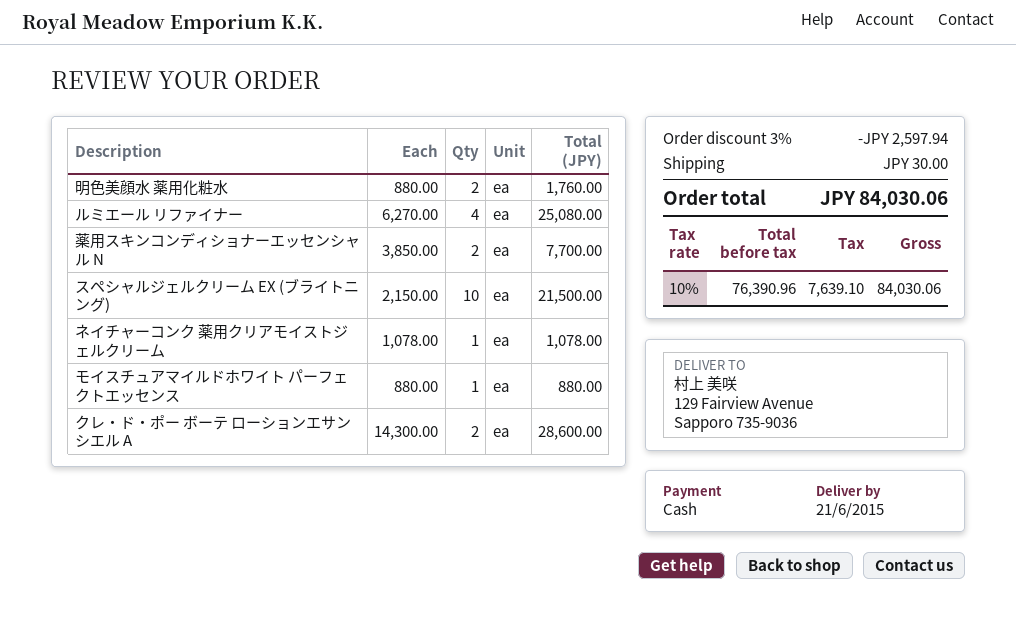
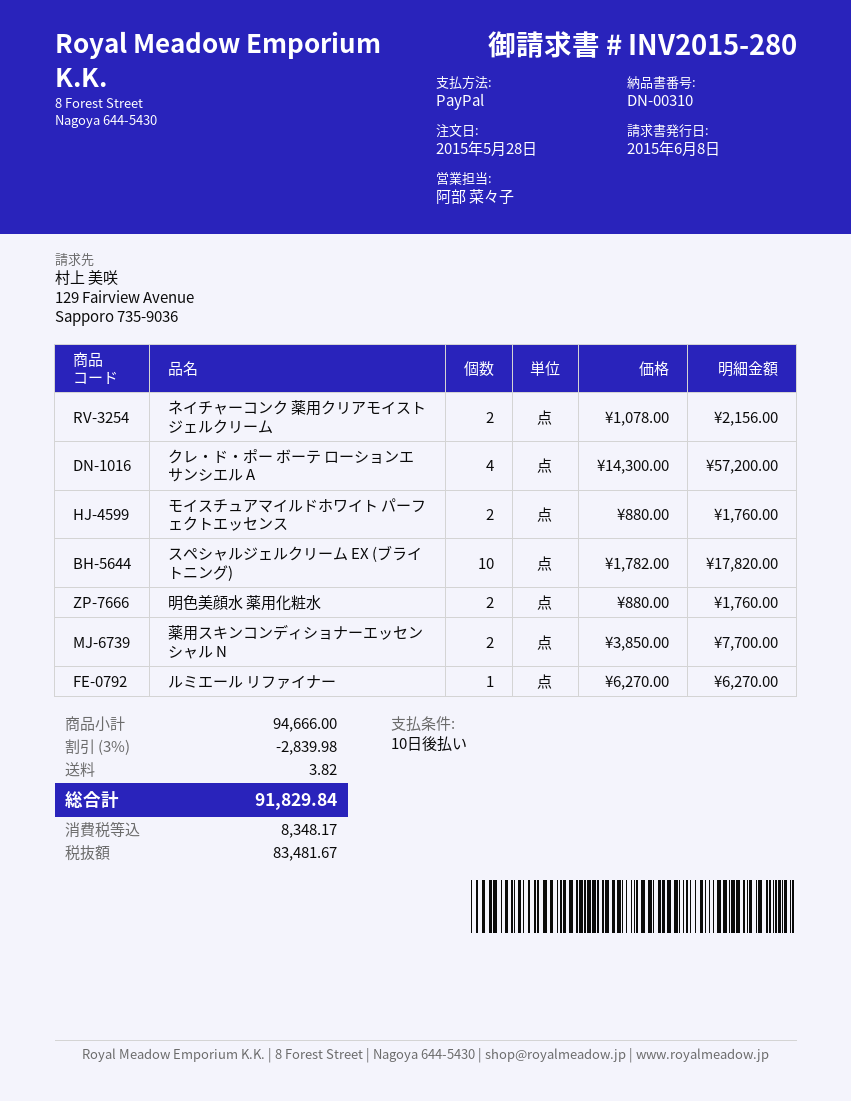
payment method: cash -> PayPal
ルミエール リファイナー: 4 x 6270.00 = 25080.00 -> 1 x 6270.00 = 6270.00
スペシャルジェルクリーム EX (ブライトニング): 10 x 2150.00 = 21500.00 -> 10 x 1782.00 = 17820.00
ネイチャーコンク 薬用クリアモイストジェルクリーム: 1 x 1078.00 = 1078.00 -> 2 x 1078.00 = 2156.00
モイスチュアマイルドホワイト パーフェクトエッセンス: 1 x 880.00 = 880.00 -> 2 x 880.00 = 1760.00
クレ・ド・ポー ボーテ ローションエサンシエル A: 2 x 14300.00 = 28600.00 -> 4 x 14300.00 = 57200.00
discount: 3% = 2597.94 -> 3% = 2839.98
shipping: 30.00 -> 3.82
net: 76390.96 -> 83481.67
tax: 7639.10 -> 8348.17
total: 84030.06 -> 91829.84

